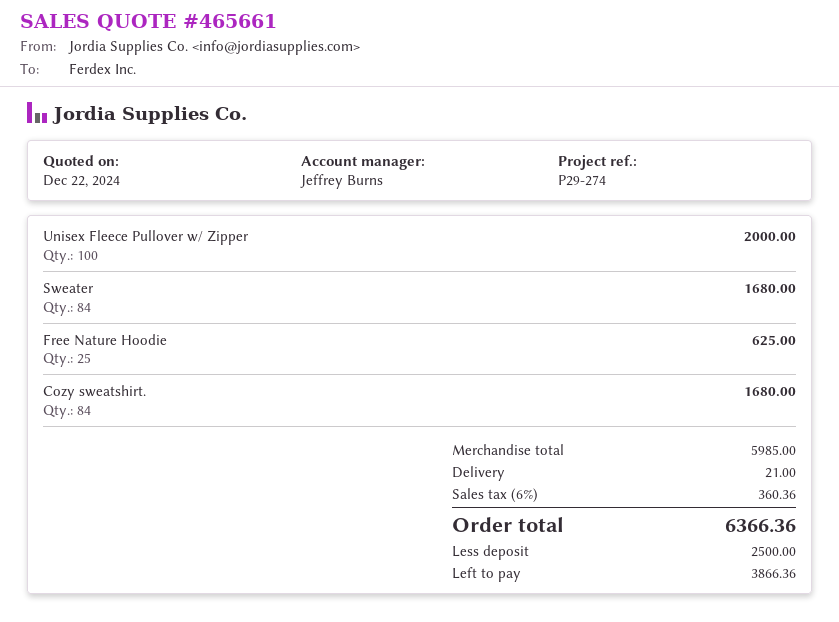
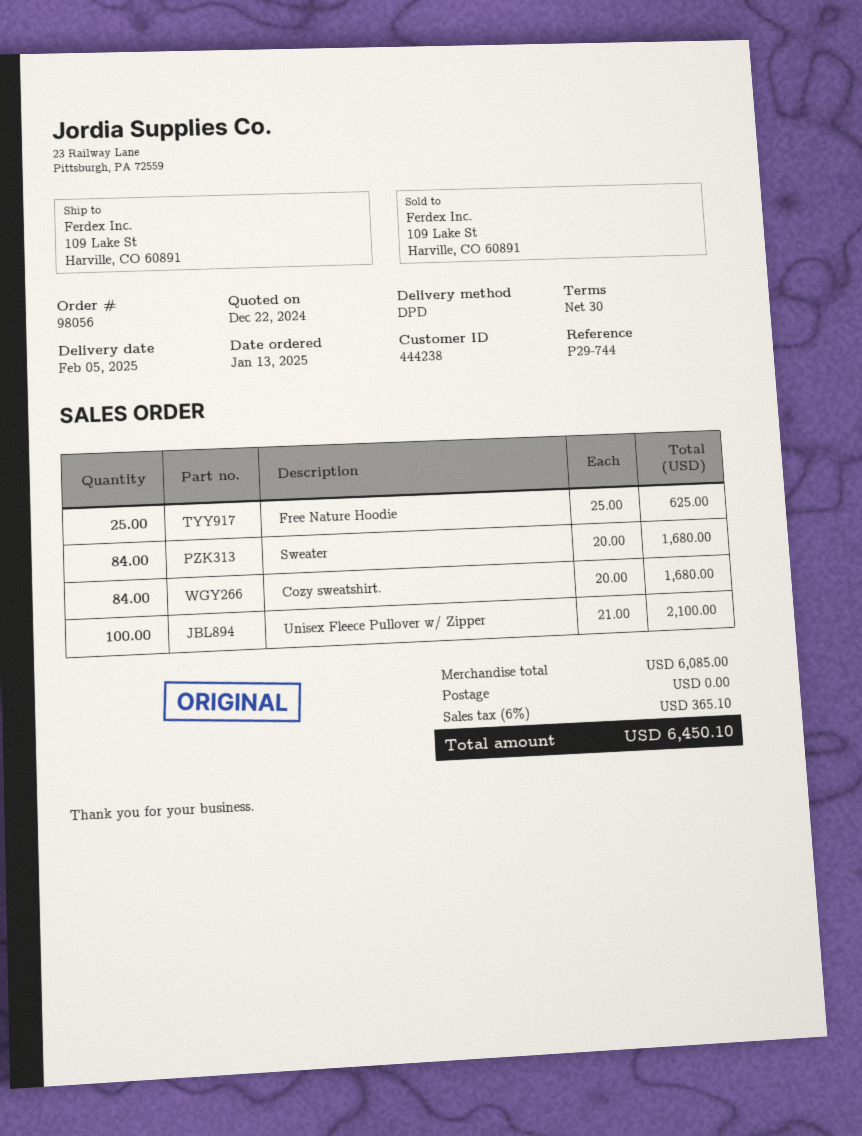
reference: P29-274 -> P29-744
Unisex Fleece Pullover w/ Zipper: 100 for 2000.00 -> 100 for 2100.00
subtotal: 5985.00 -> 6085.00
shipping: 21.00 -> 0.00
tax: 6% = 360.36 -> 6% = 365.10
total: 6366.36 -> 6450.10

